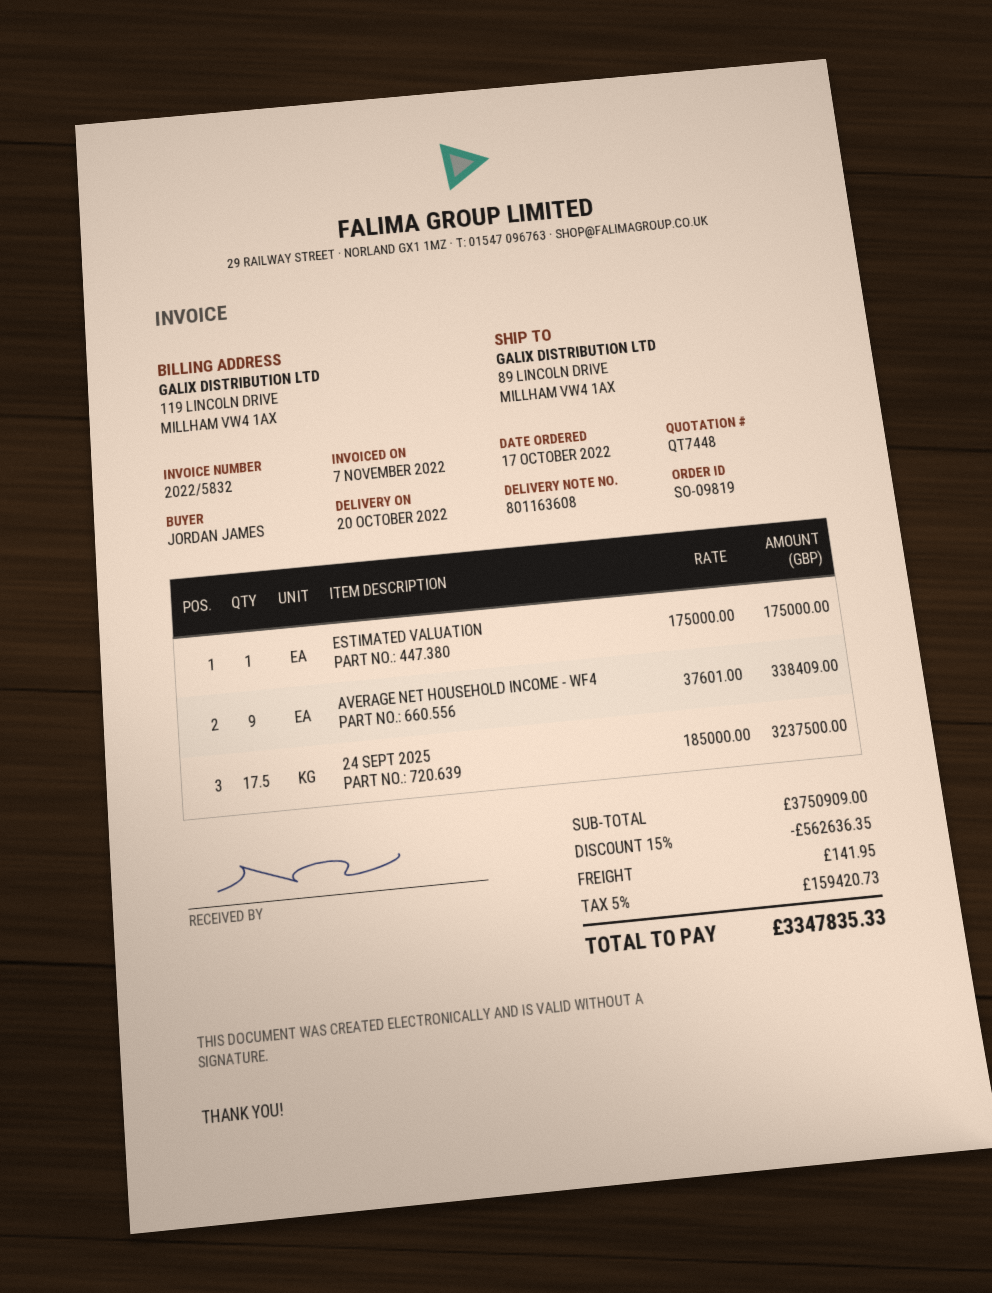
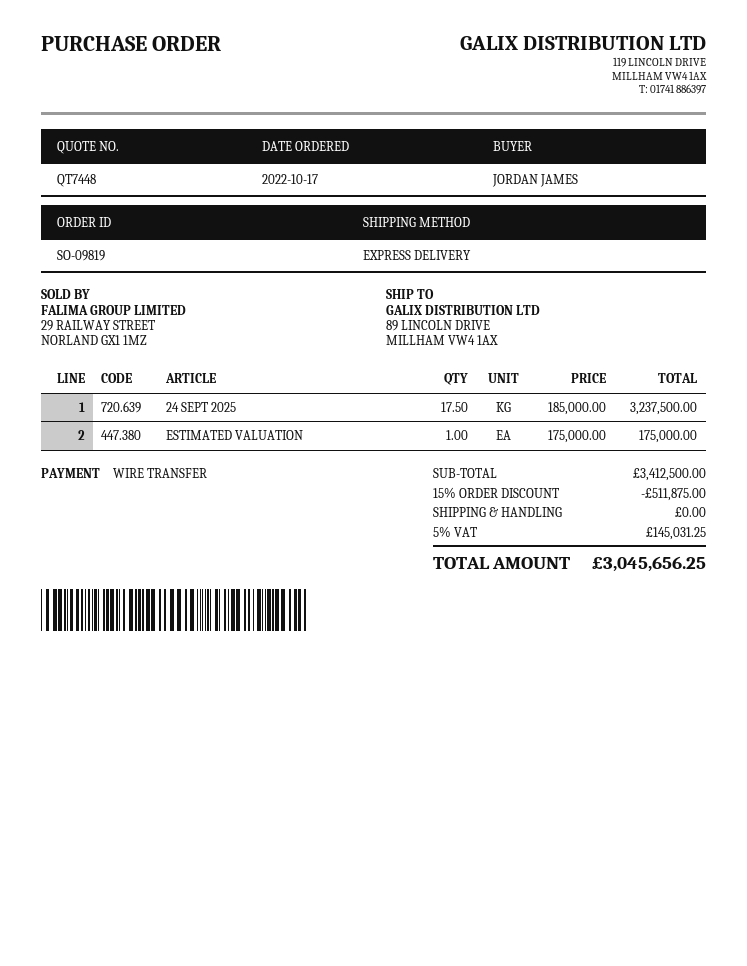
AVERAGE NET HOUSEHOLD INCOME - WF4: 9 x 37601.00 = 338409.00 -> none
subtotal: 3750909.00 -> 3412500.00
discount: 15% = 562636.35 -> 15% = 511875.00
shipping: 141.95 -> 0.00
tax: 5% = 159420.73 -> 5% = 145031.25
total: 3347835.33 -> 3045656.25

